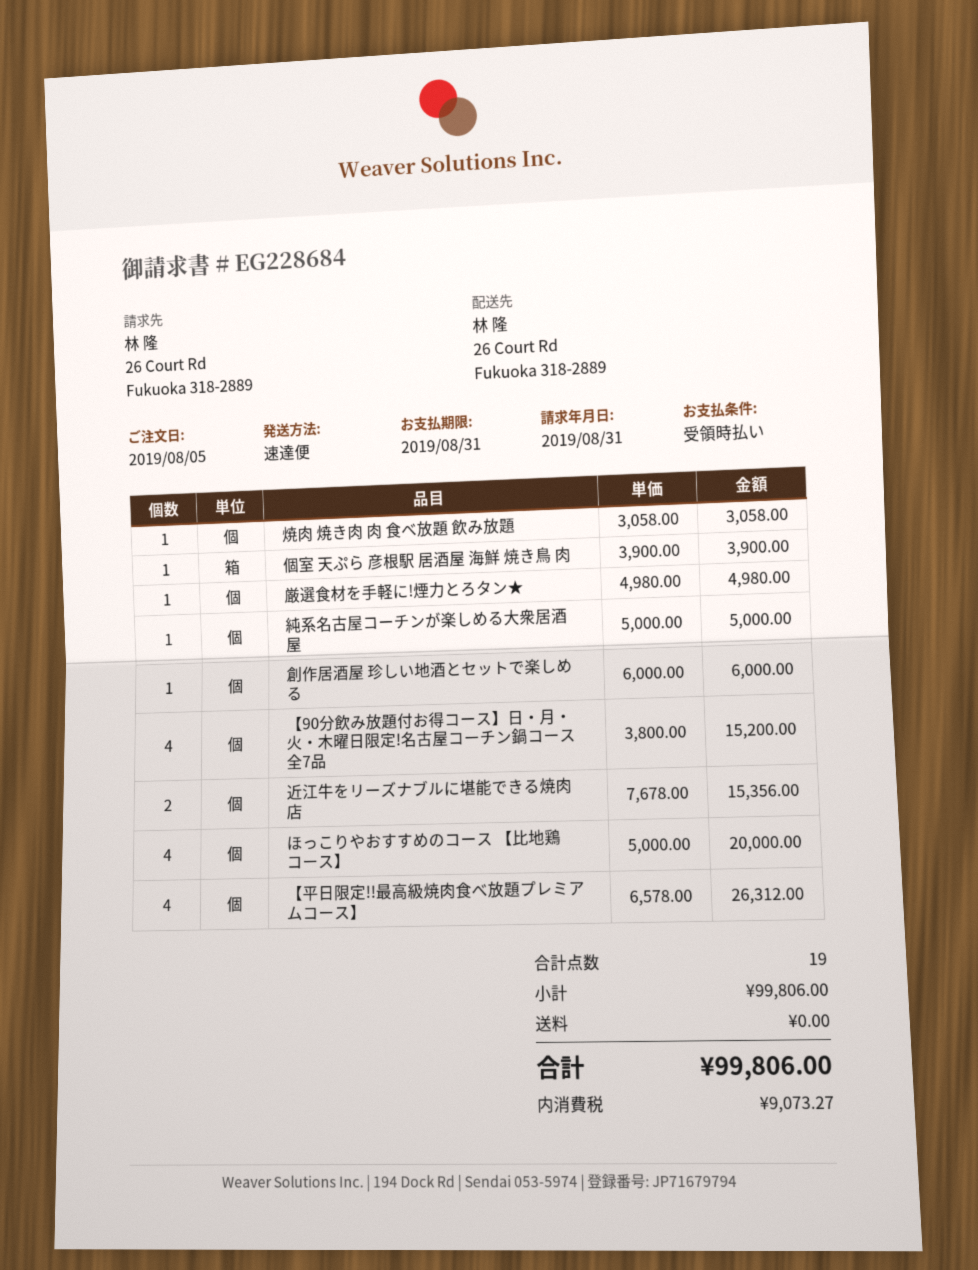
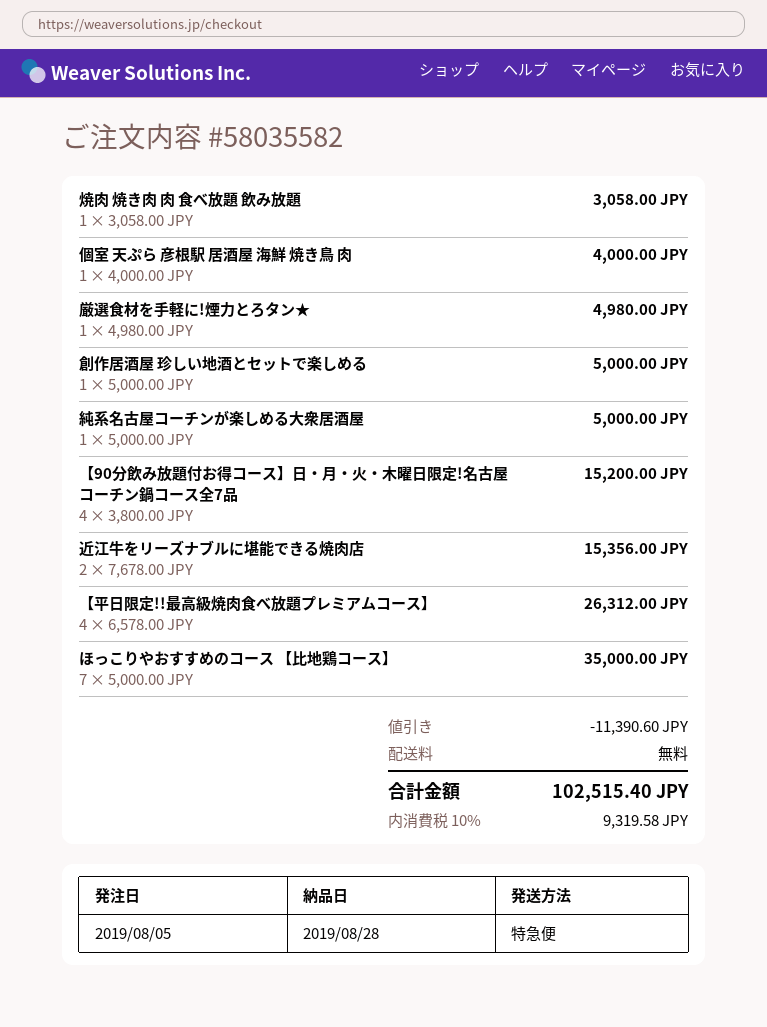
個室 天ぷら 彦根駅 居酒屋 海鮮 焼き鳥 肉: 1 x 3900.00 = 3900.00 -> 1 x 4000.00 = 4000.00
創作居酒屋 珍しい地酒とセットで楽しめる: 1 x 6000.00 = 6000.00 -> 1 x 5000.00 = 5000.00
ほっこりやおすすめのコース 【比地鶏コース】: 4 x 5000.00 = 20000.00 -> 7 x 5000.00 = 35000.00
discount: none -> 11390.60
tax: 9073.27 -> 9319.58
total: 99806.00 -> 102515.40

